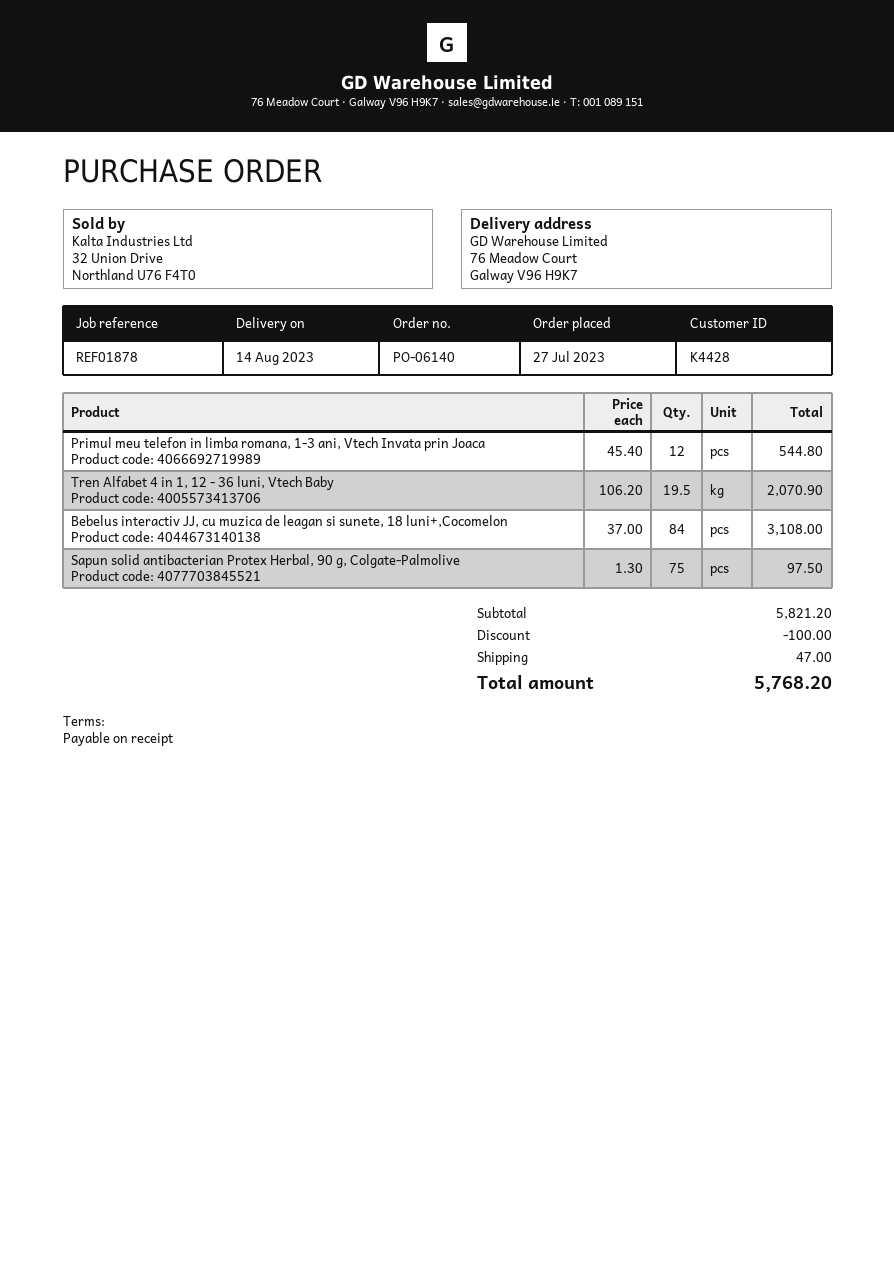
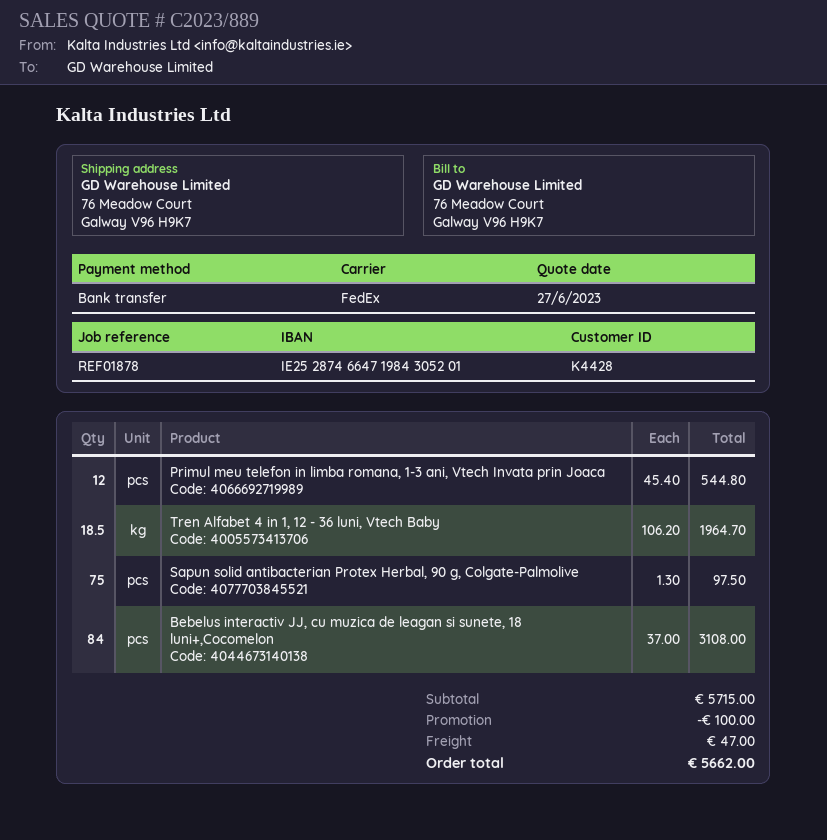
Tren Alfabet 4 in 1, 12 - 36 luni, Vtech Baby: 19.5 x 106.20 = 2070.90 -> 18.5 x 106.20 = 1964.70
subtotal: 5821.20 -> 5715.00
total: 5768.20 -> 5662.00

